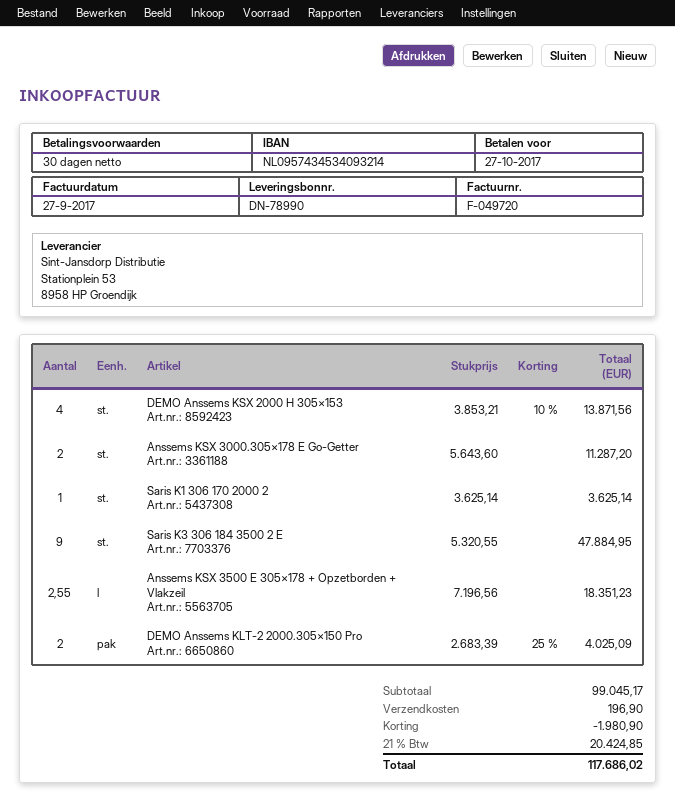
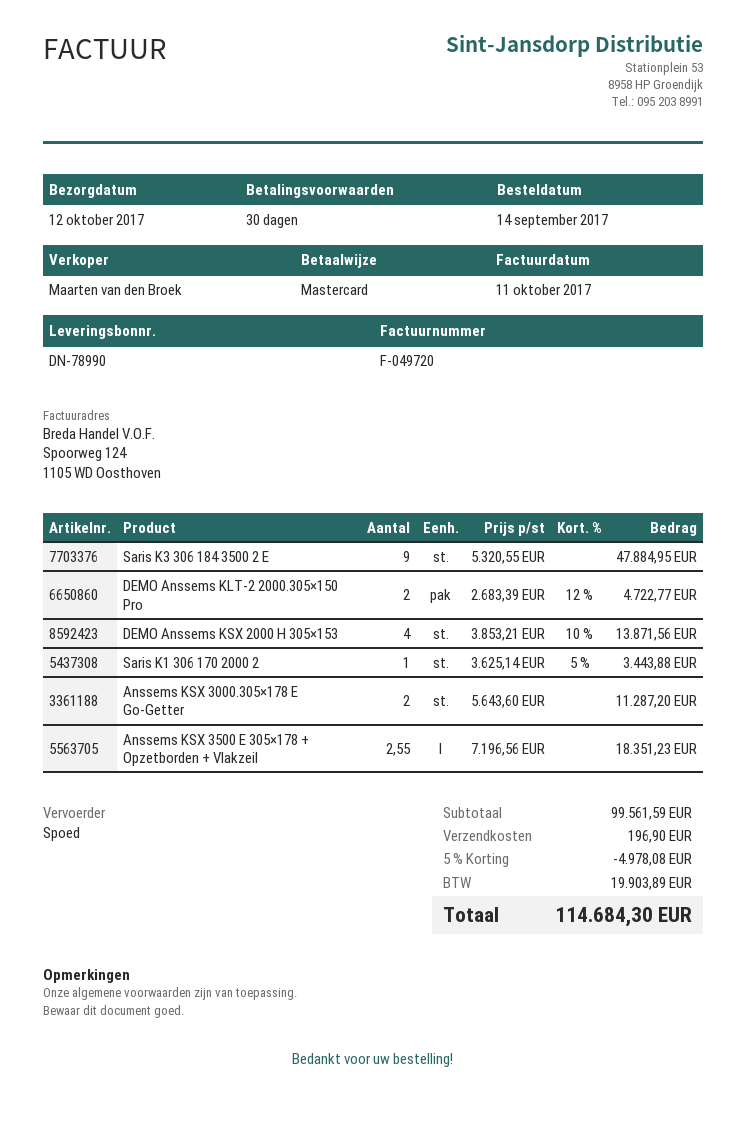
invoice date: 2017-09-27 -> 2017-10-11
Saris K1 306 170 2000 2: 1 x 3625.14 = 3625.14 -> 1 x 3625.14 - 5% = 3443.88
DEMO Anssems KLT-2 2000.305×150 Pro: 2 x 2683.39 - 25% = 4025.09 -> 2 x 2683.39 - 12% = 4722.77
subtotal: 99045.17 -> 99561.59
discount: 1980.90 -> 4978.08
tax: 20424.85 -> 19903.89
total: 117686.02 -> 114684.30

